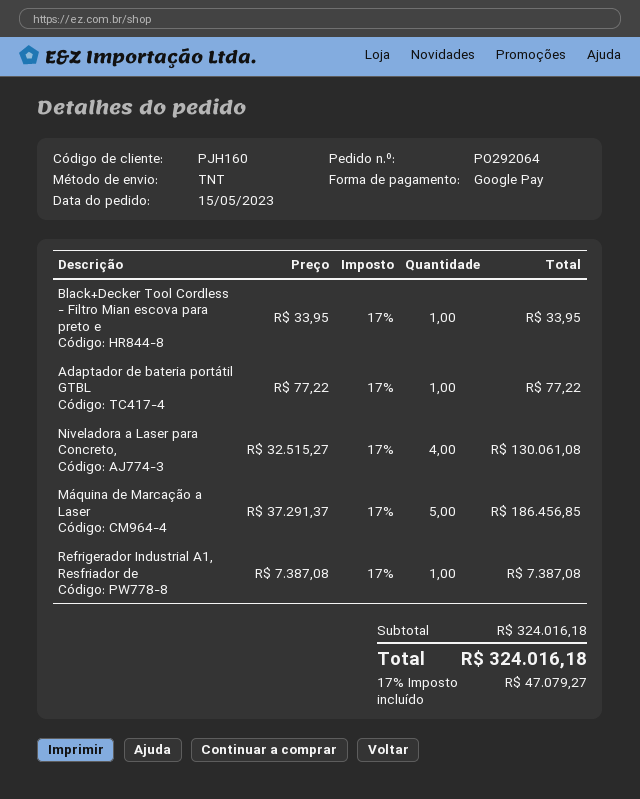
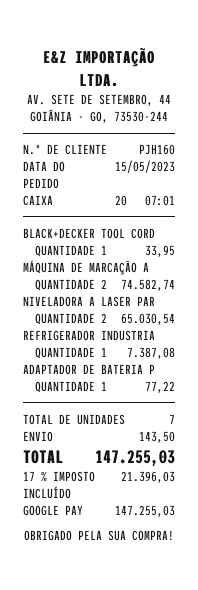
Niveladora a Laser para Concreto,: 4 for 130061.08 -> 2 for 65030.54
Máquina de Marcação a Laser: 5 for 186456.85 -> 2 for 74582.74
shipping: none -> 143.50
tax: 17% = 47079.27 -> 17% = 21396.03
total: 324016.18 -> 147255.03

